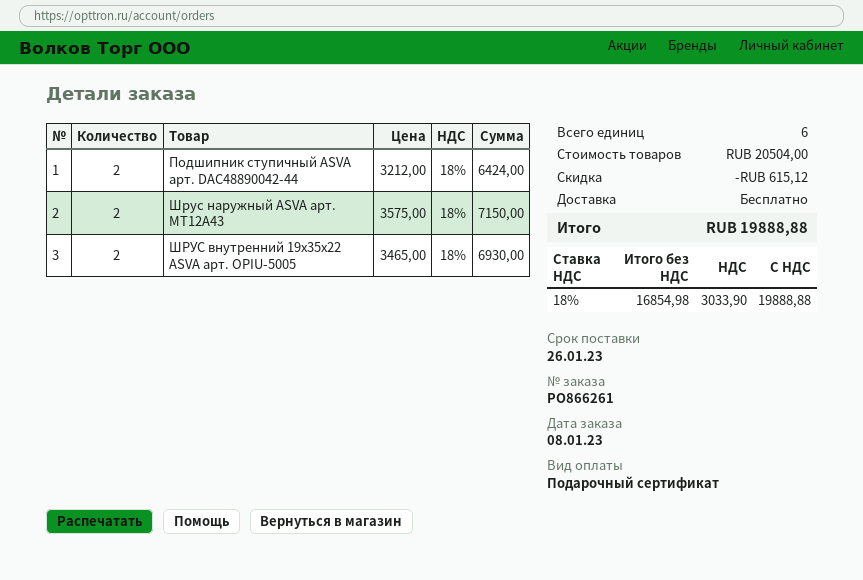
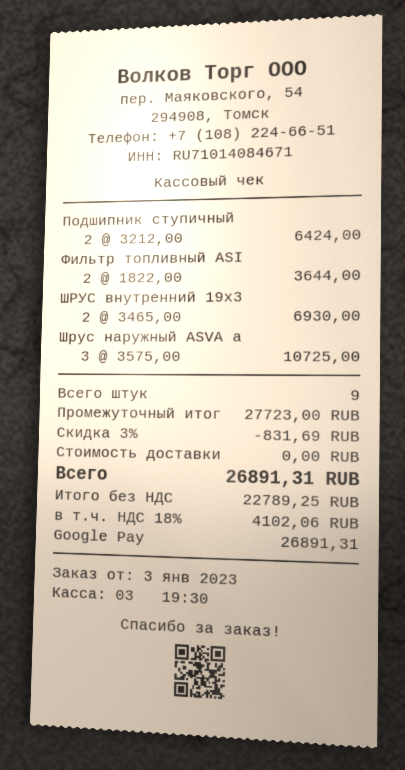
order date: 2023-01-08 -> 2023-01-03
payment method: gift card -> Google Pay
Шрус наружный ASVA арт. MT12A43: 2 x 3575.00 = 7150.00 -> 3 x 3575.00 = 10725.00
Фильтр топливный ASI: none -> 2 x 1822.00 = 3644.00
total quantity: 6 -> 9
subtotal: 20504.00 -> 27723.00
discount: 615.12 -> 831.69
net: 16854.98 -> 22789.25
tax: 18% = 3033.90 -> 18% = 4102.06
total: 19888.88 -> 26891.31

